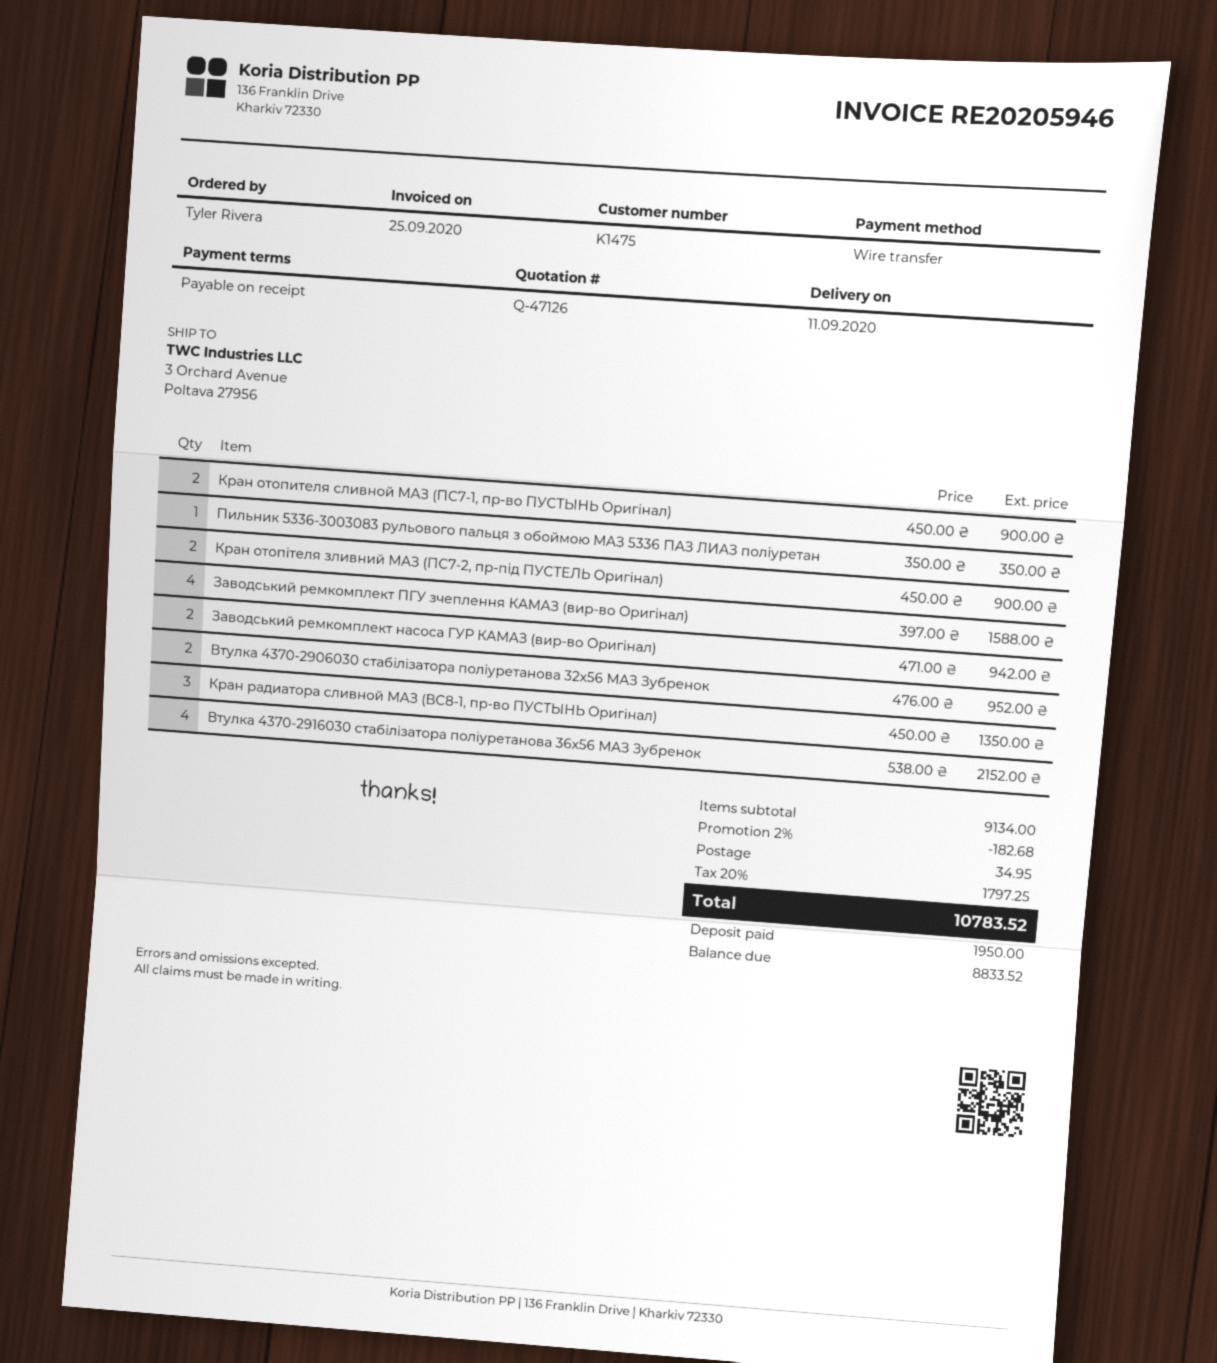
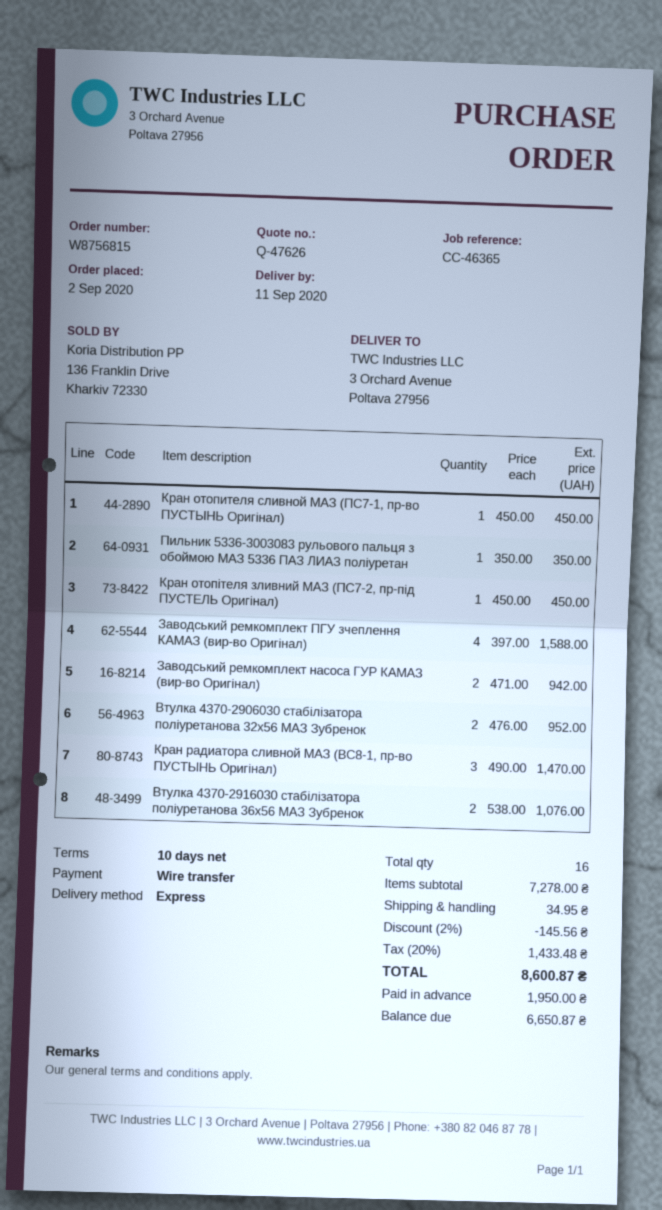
quote number: Q-47126 -> Q-47626
payment terms: on receipt -> 10 days
Кран отопителя сливной МАЗ (ПС7-1, пр-во ПУСТЫНЬ Оригінал): 2 x 450.00 = 900.00 -> 1 x 450.00 = 450.00
Кран отопітеля зливний МАЗ (ПС7-2, пр-під ПУСТЕЛЬ Оригінал): 2 x 450.00 = 900.00 -> 1 x 450.00 = 450.00
Кран радиатора сливной МАЗ (ВС8-1, пр-во ПУСТЫНЬ Оригінал): 3 x 450.00 = 1350.00 -> 3 x 490.00 = 1470.00
Втулка 4370-2916030 стабілізатора поліуретанова 36х56 МАЗ Зубренок: 4 x 538.00 = 2152.00 -> 2 x 538.00 = 1076.00
subtotal: 9134.00 -> 7278.00
discount: 2% = 182.68 -> 2% = 145.56
tax: 20% = 1797.25 -> 20% = 1433.48
total: 10783.52 -> 8600.87
balance: 8833.52 -> 6650.87

